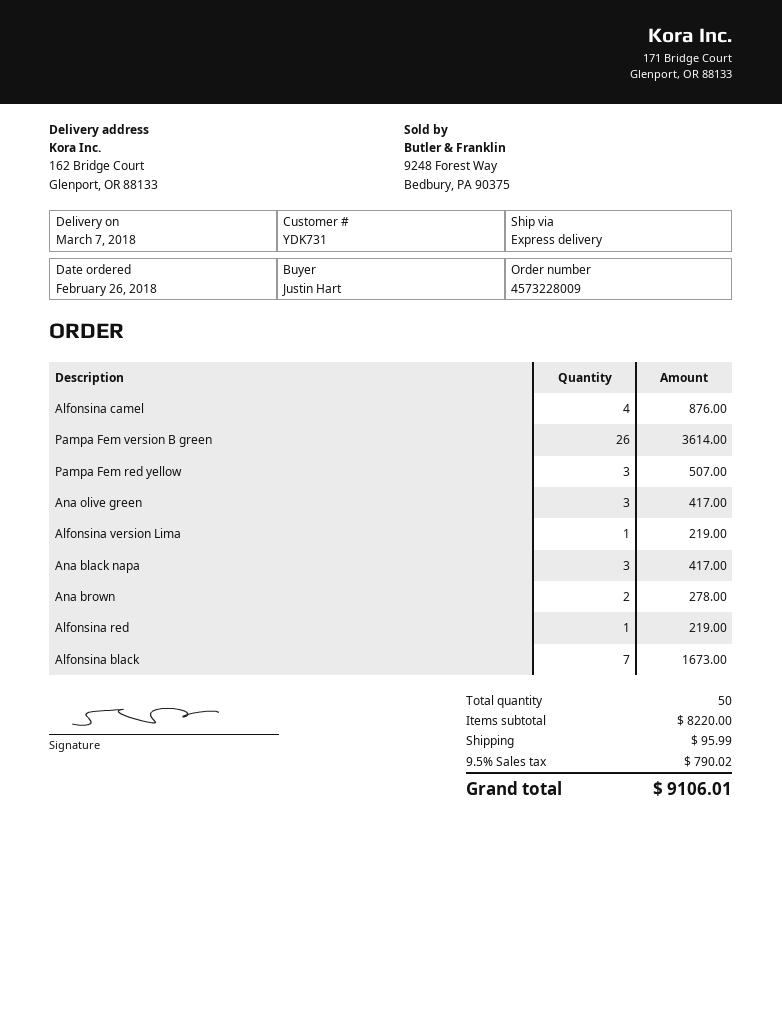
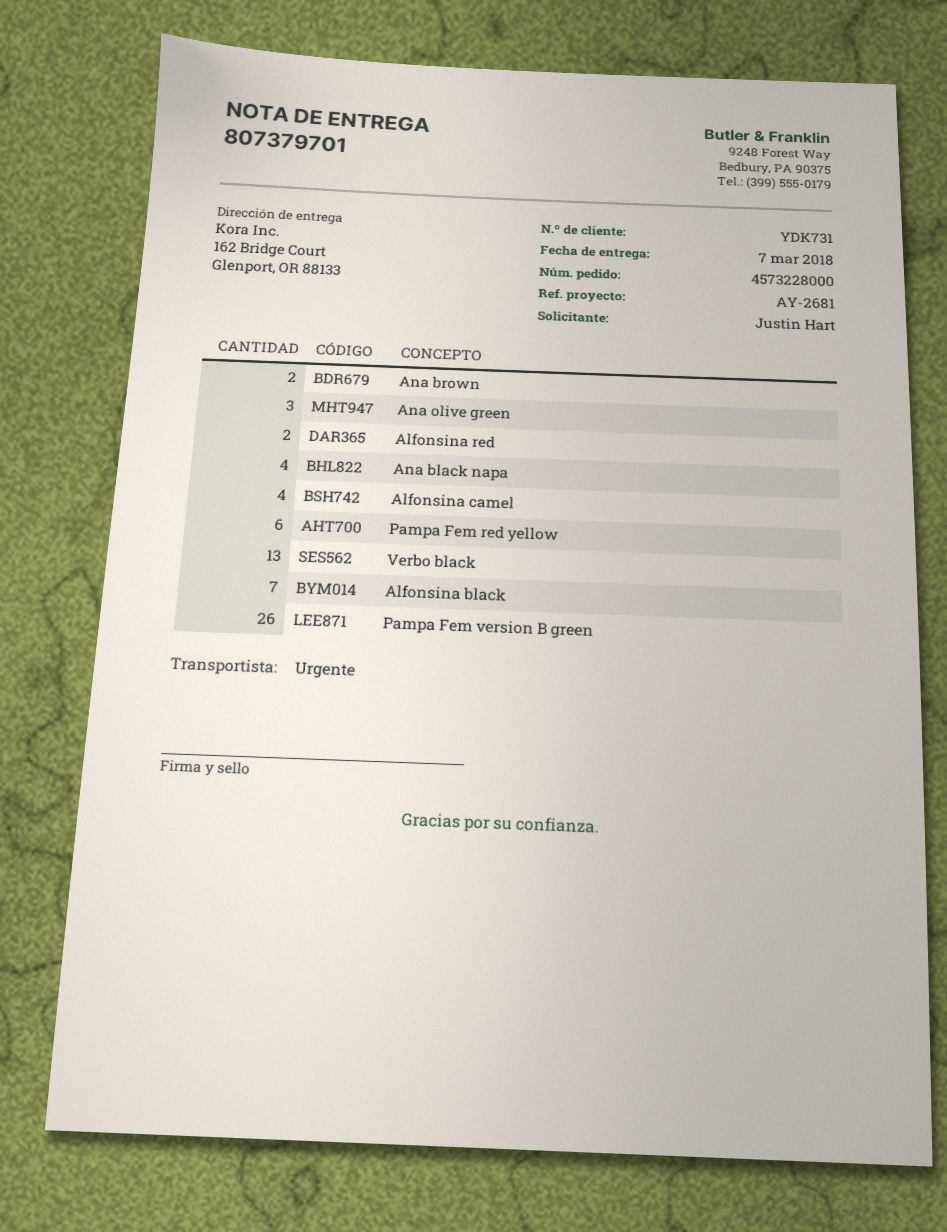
order number: 4573228009 -> 4573228000
Pampa Fem red yellow: 3 -> 6
Alfonsina version Lima: 1 -> none
Ana black napa: 3 -> 4
Alfonsina red: 1 -> 2
Verbo black: none -> 13

